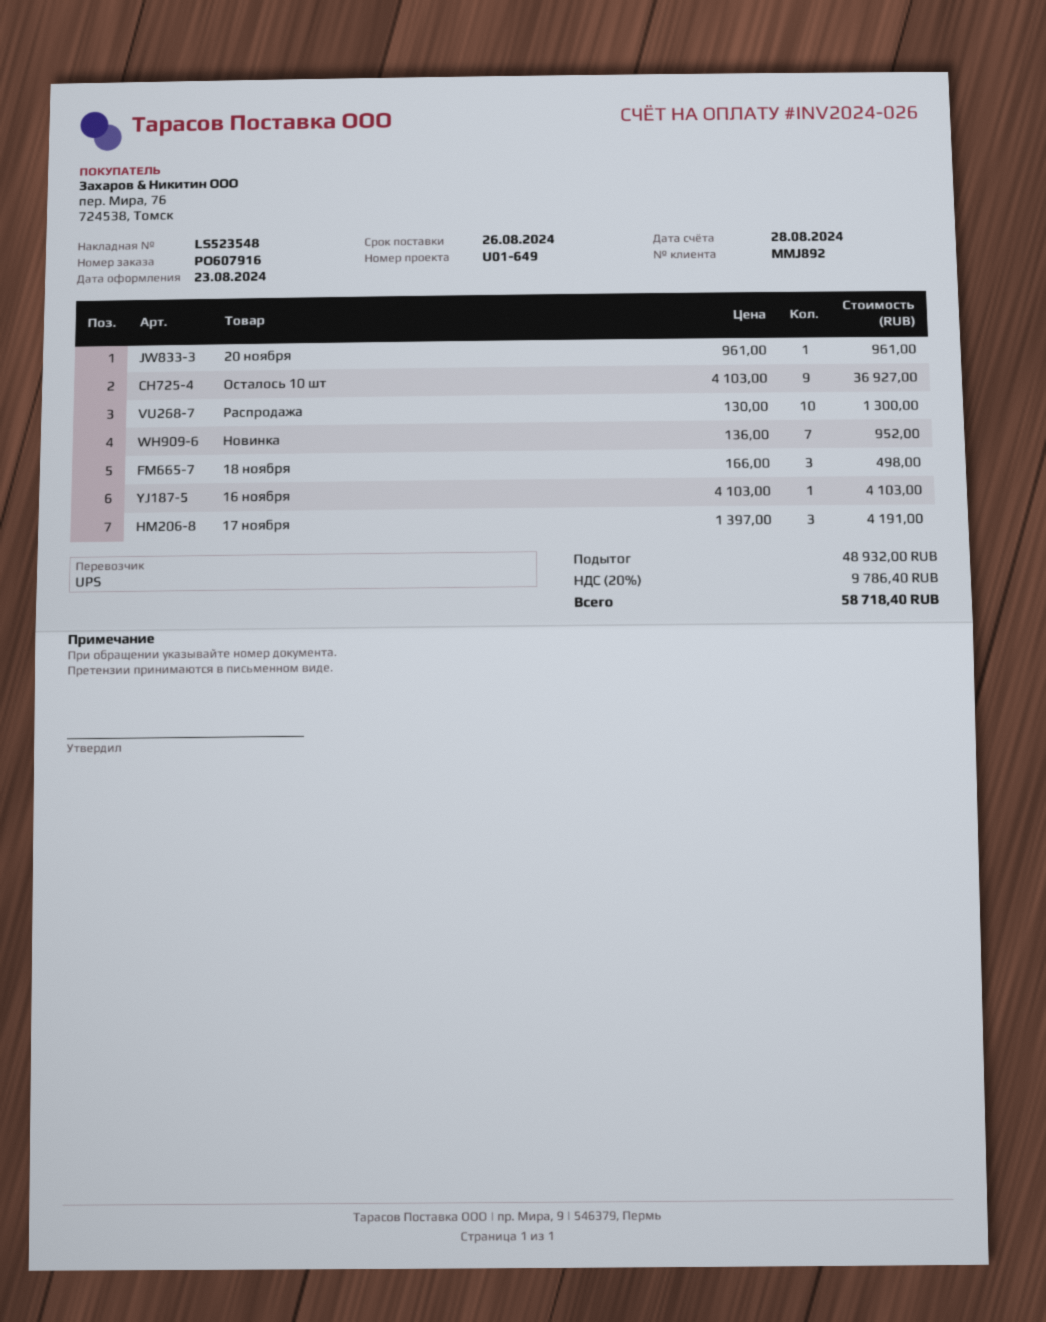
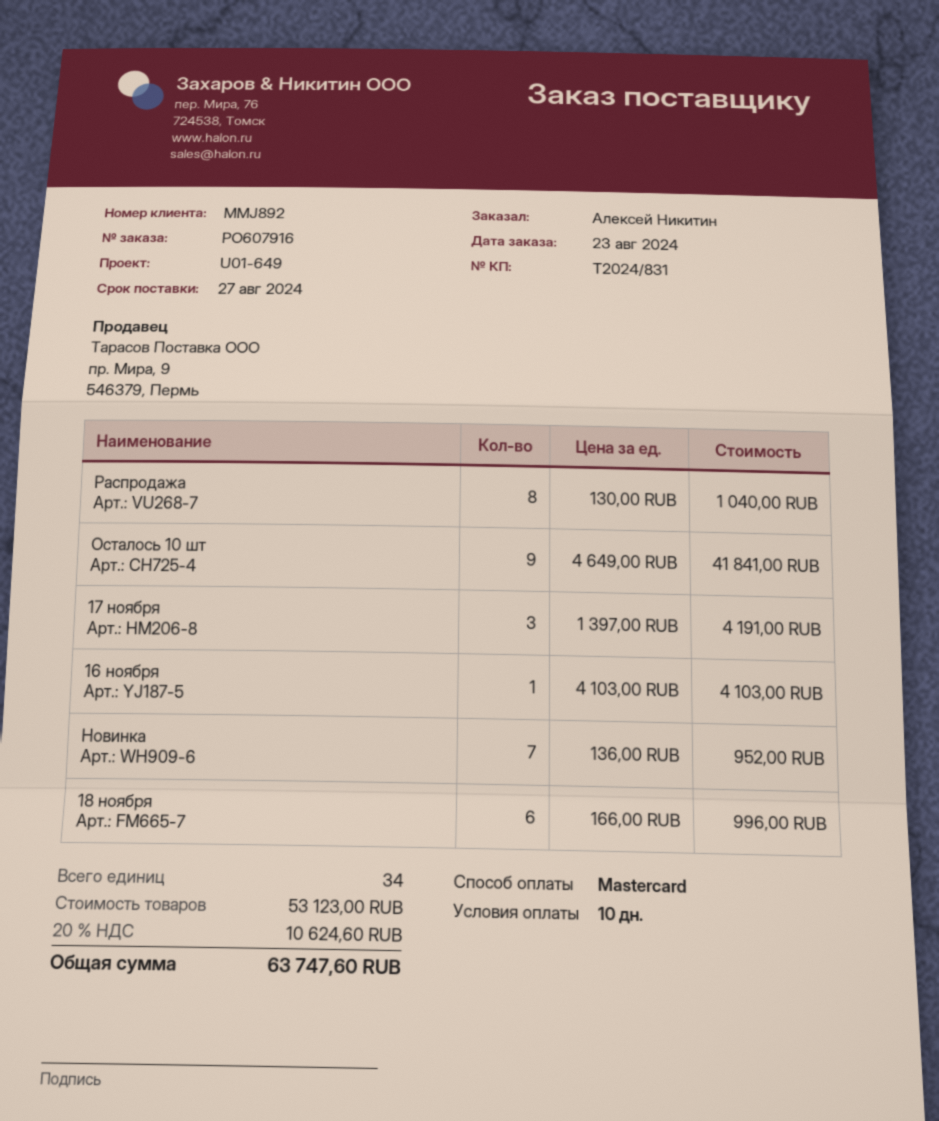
delivery date: 2024-08-26 -> 2024-08-27
20 ноября: 1 x 961.00 = 961.00 -> none
Осталось 10 шт: 9 x 4103.00 = 36927.00 -> 9 x 4649.00 = 41841.00
Распродажа: 10 x 130.00 = 1300.00 -> 8 x 130.00 = 1040.00
18 ноября: 3 x 166.00 = 498.00 -> 6 x 166.00 = 996.00
subtotal: 48932.00 -> 53123.00
tax: 20% = 9786.40 -> 20% = 10624.60
total: 58718.40 -> 63747.60

